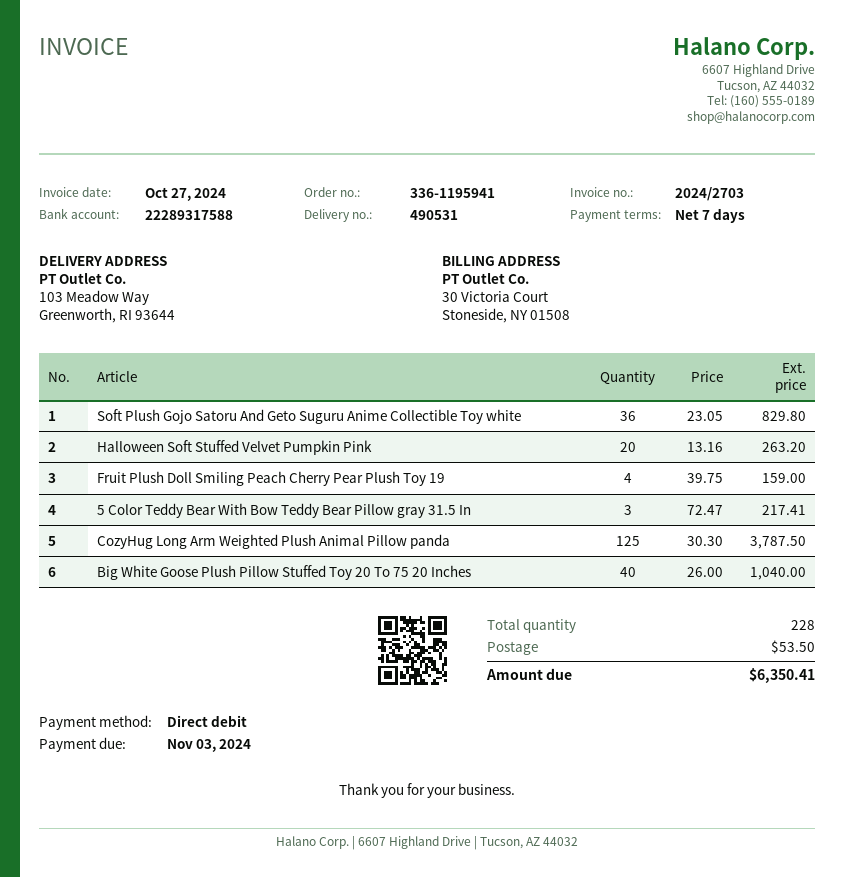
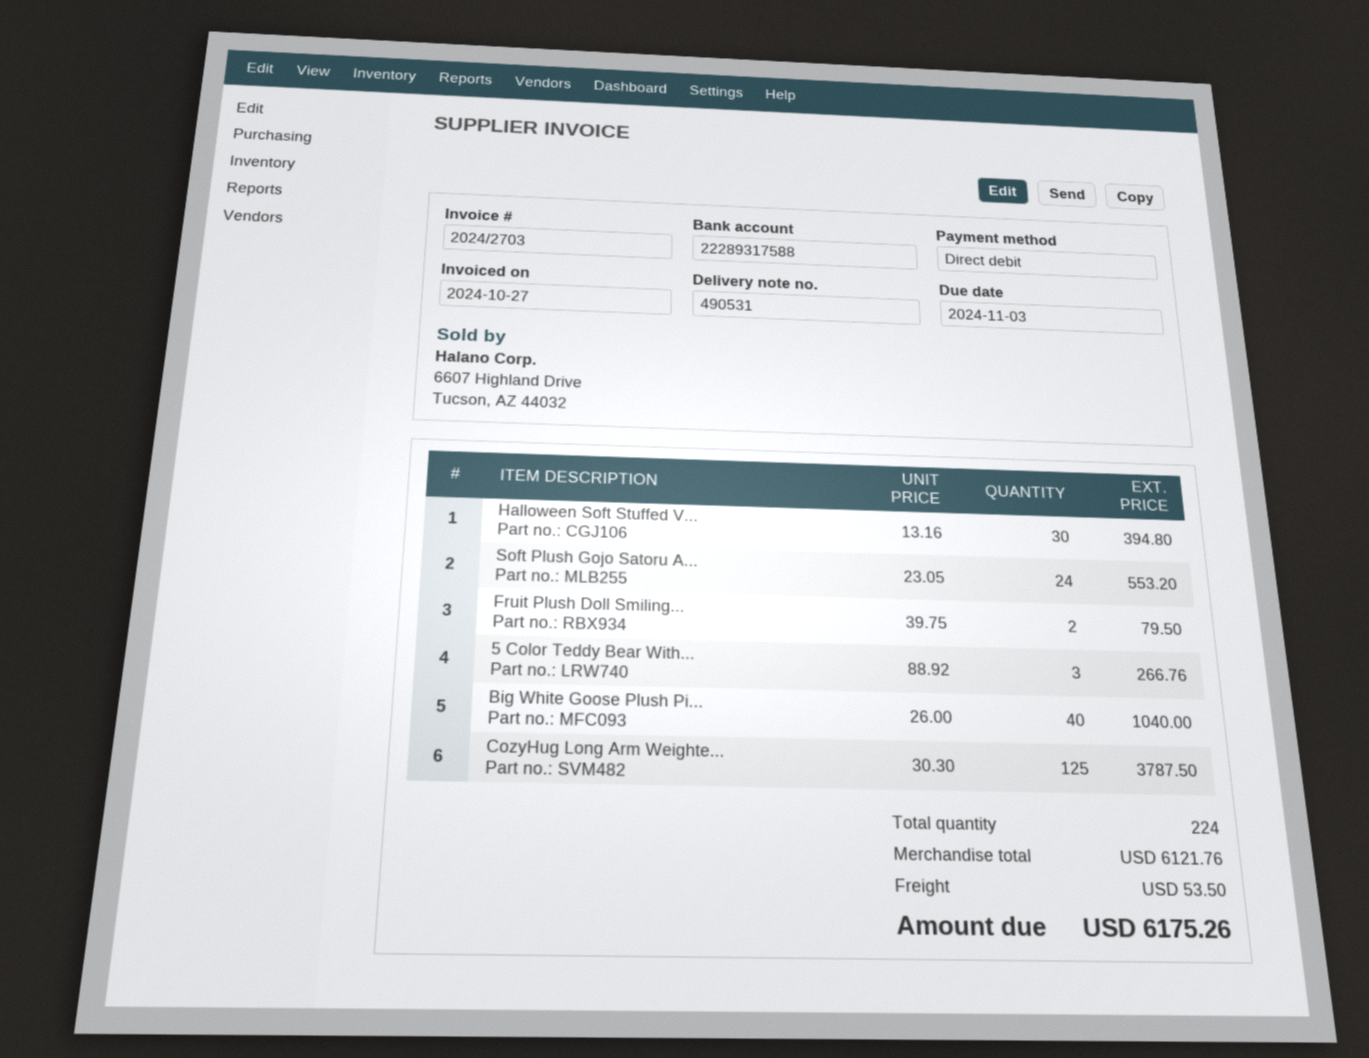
Soft Plush Gojo Satoru And Geto Suguru Anime Collectible Toy white: 36 x 23.05 = 829.80 -> 24 x 23.05 = 553.20
Halloween Soft Stuffed Velvet Pumpkin Pink: 20 x 13.16 = 263.20 -> 30 x 13.16 = 394.80
Fruit Plush Doll Smiling Peach Cherry Pear Plush Toy 19: 4 x 39.75 = 159.00 -> 2 x 39.75 = 79.50
5 Color Teddy Bear With Bow Teddy Bear Pillow gray 31.5 In: 3 x 72.47 = 217.41 -> 3 x 88.92 = 266.76
total quantity: 228 -> 224
total: 6350.41 -> 6175.26

